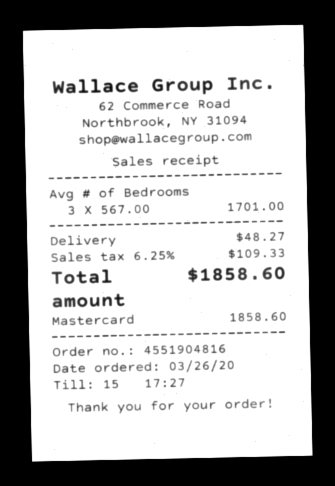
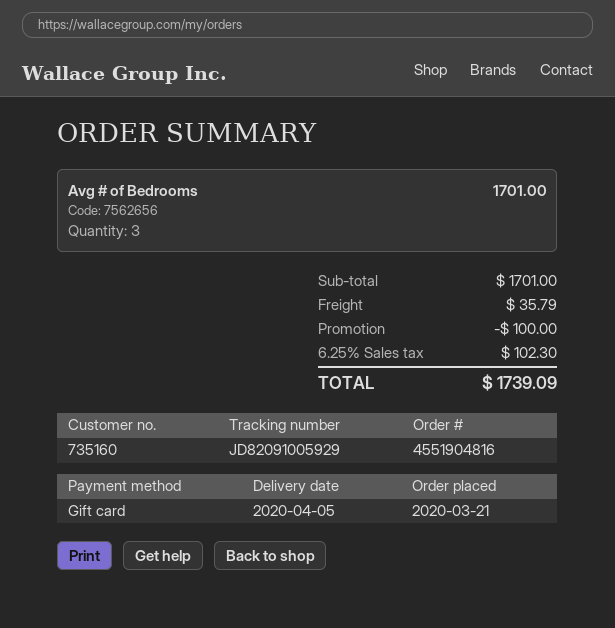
order date: 2020-03-26 -> 2020-03-21
payment method: Mastercard -> gift card
discount: none -> 100.00
shipping: 48.27 -> 35.79
tax: 6.25% = 109.33 -> 6.25% = 102.30
total: 1858.60 -> 1739.09

